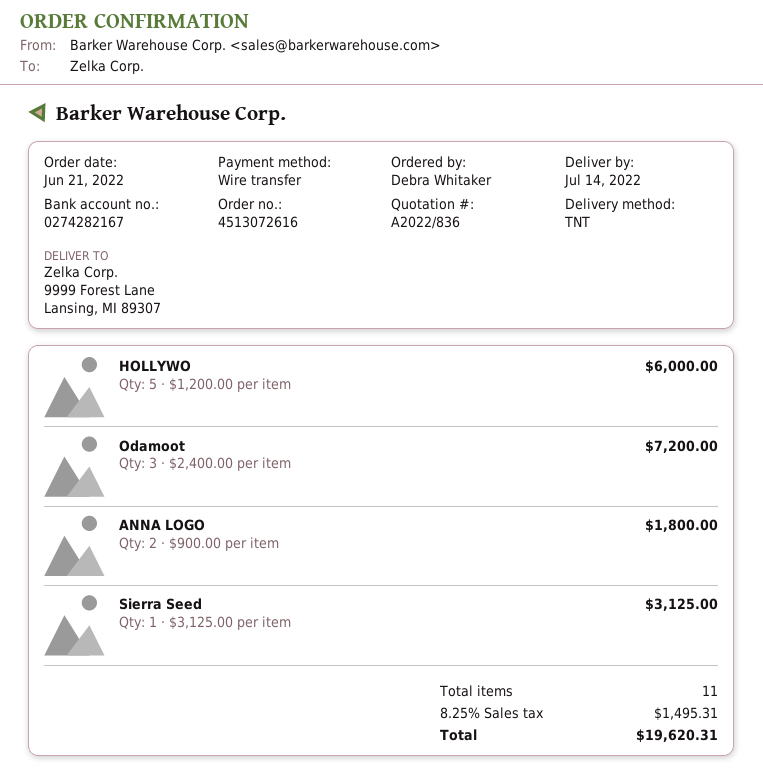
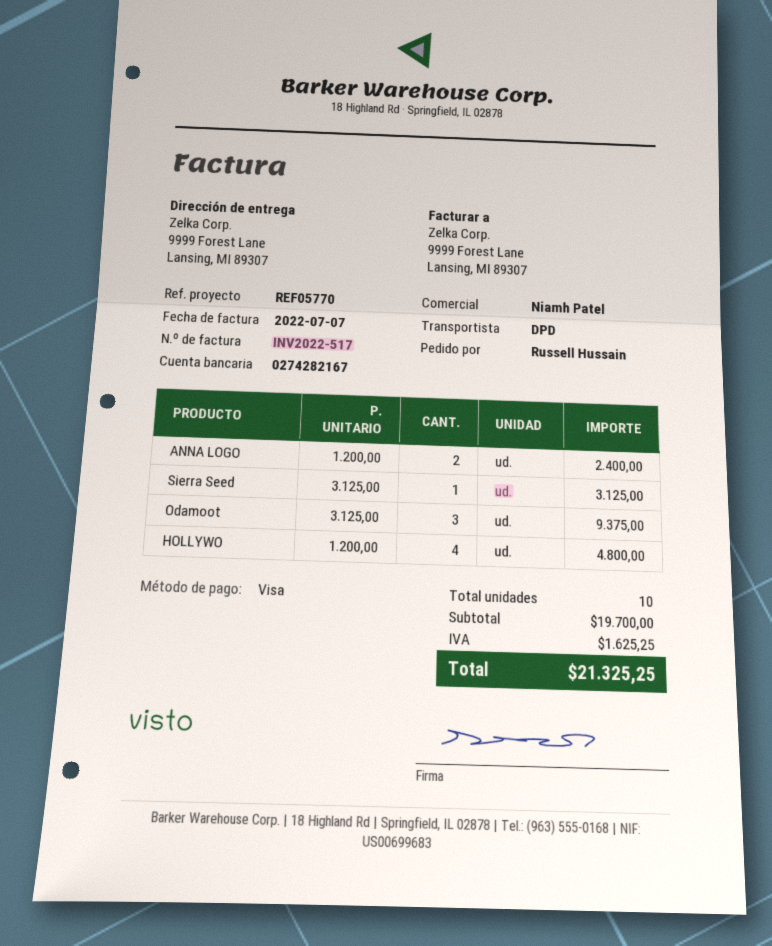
ordered by: Debra Whitaker -> Russell Hussain
payment method: bank transfer -> Visa
shipping method: TNT -> DPD
HOLLYWO: 5 x 1200.00 = 6000.00 -> 4 x 1200.00 = 4800.00
Odamoot: 3 x 2400.00 = 7200.00 -> 3 x 3125.00 = 9375.00
ANNA LOGO: 2 x 900.00 = 1800.00 -> 2 x 1200.00 = 2400.00
total quantity: 11 -> 10
tax: 1495.31 -> 1625.25
total: 19620.31 -> 21325.25

